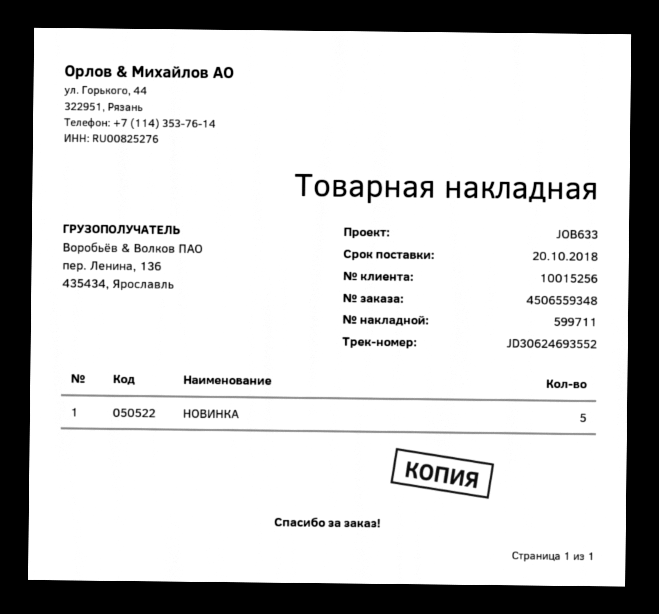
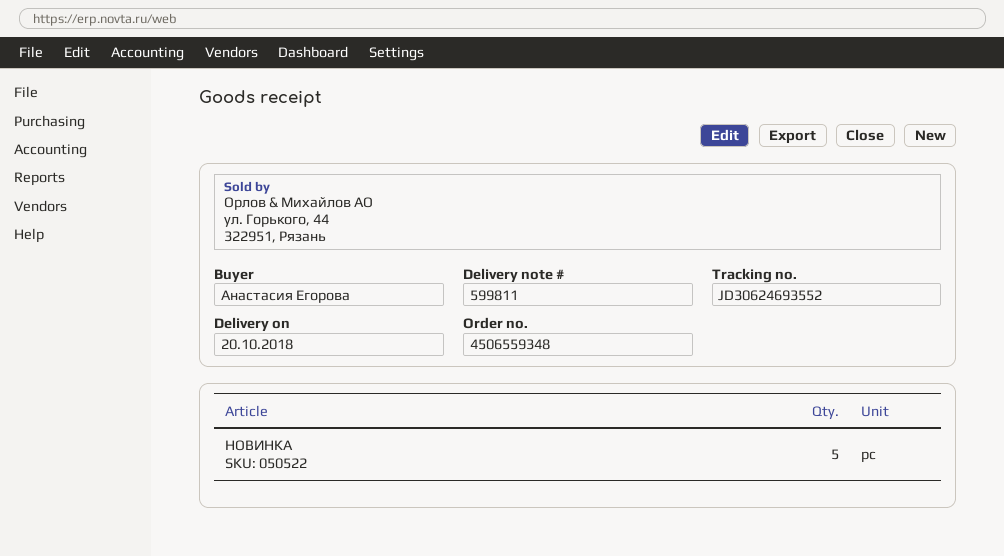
delivery note number: 599711 -> 599811

